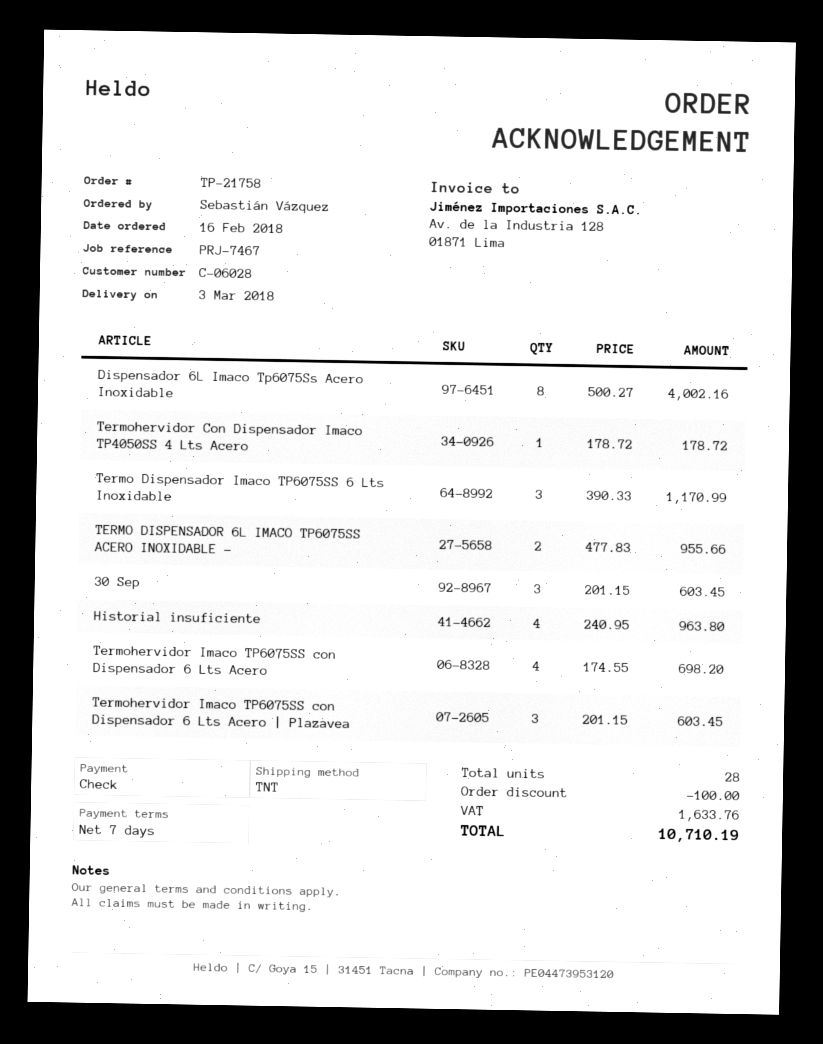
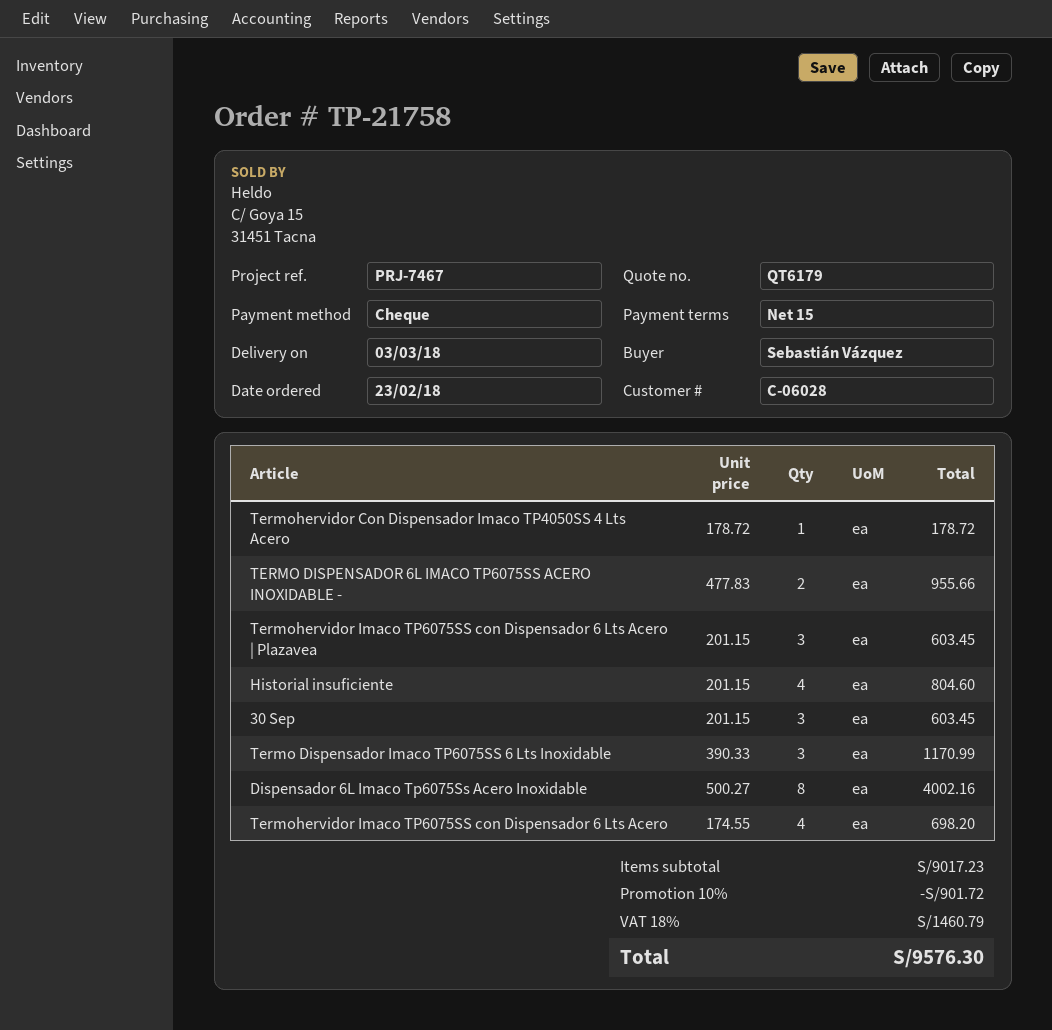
order date: 2018-02-16 -> 2018-02-23
payment terms: 7 days -> 15 days
Historial insuficiente: 4 x 240.95 = 963.80 -> 4 x 201.15 = 804.60
discount: 100.00 -> 901.72
tax: 1633.76 -> 1460.79
total: 10710.19 -> 9576.30

